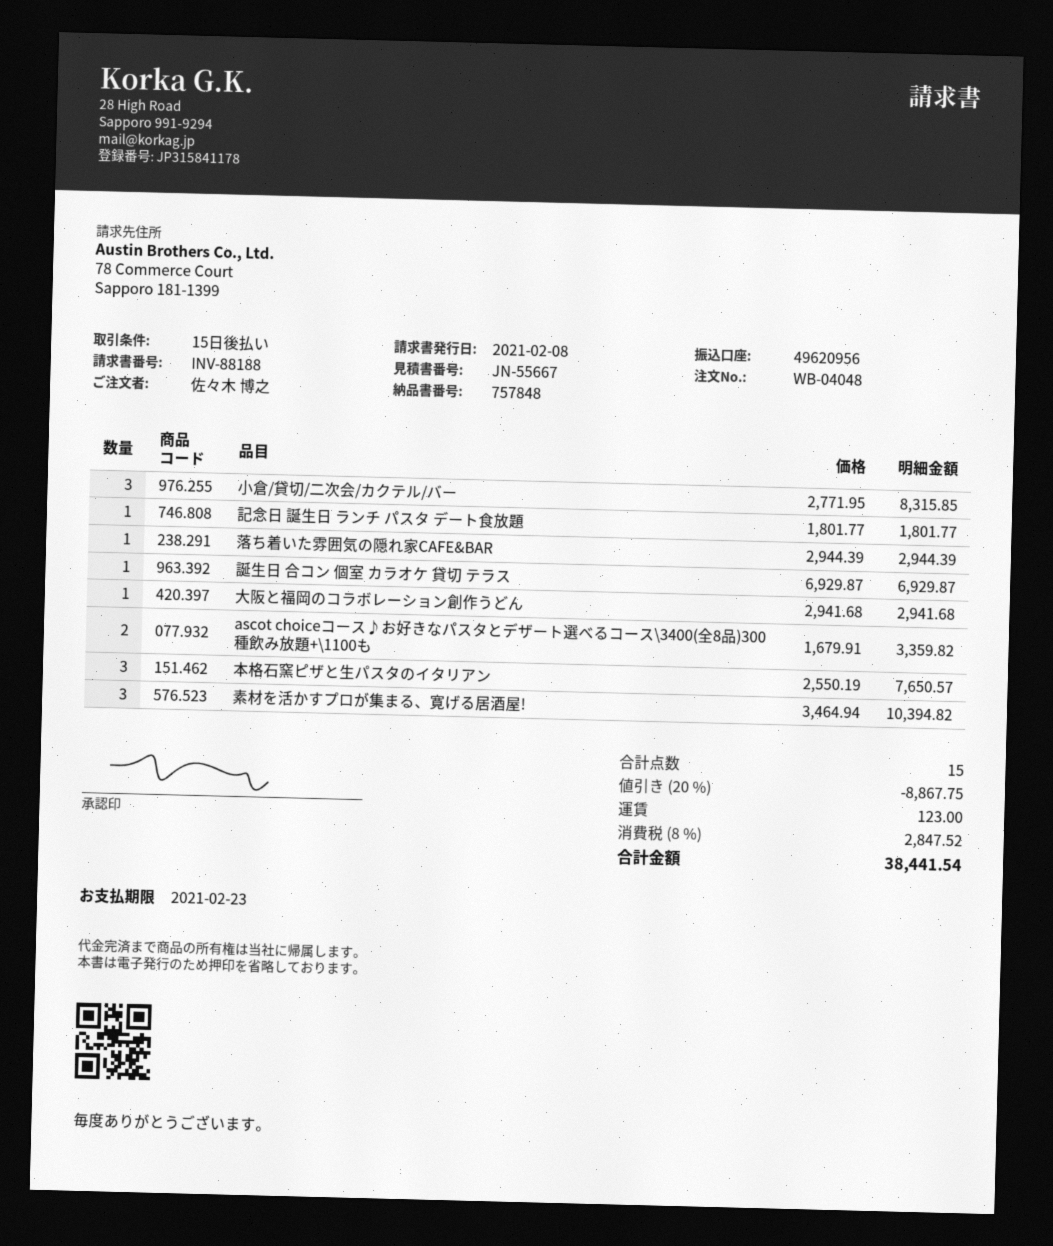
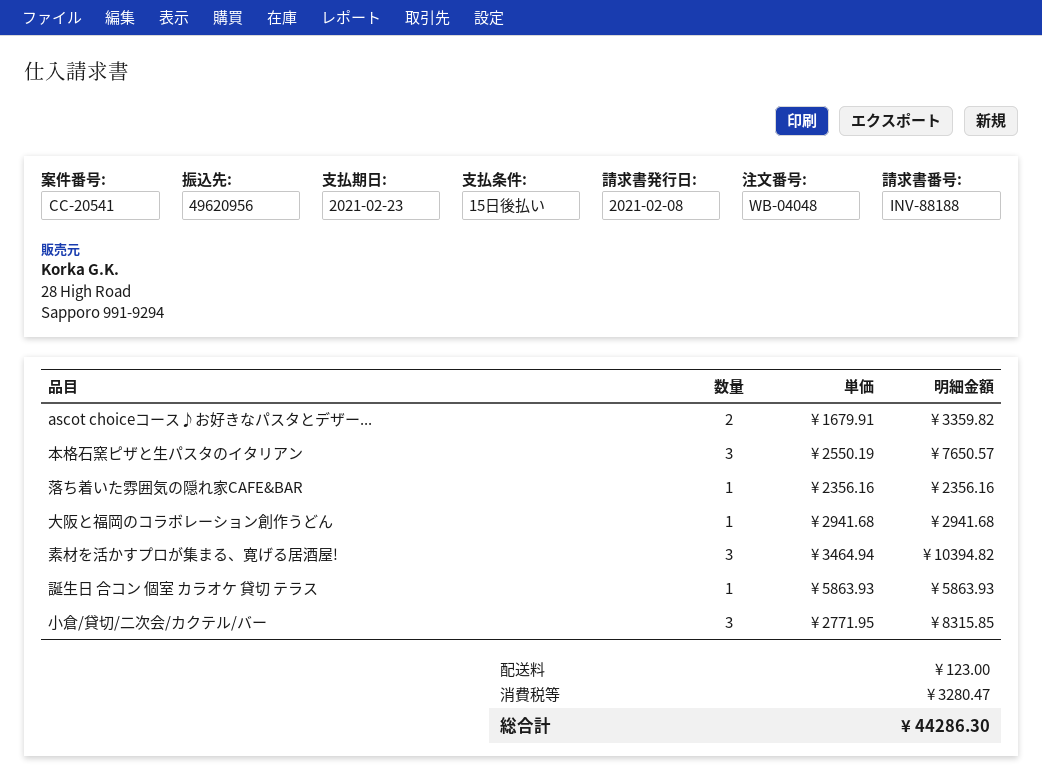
記念日 誕生日 ランチ パスタ デート食放題: 1 x 1801.77 = 1801.77 -> none
落ち着いた雰囲気の隠れ家CAFE&BAR: 1 x 2944.39 = 2944.39 -> 1 x 2356.16 = 2356.16
誕生日 合コン 個室 カラオケ 貸切 テラス: 1 x 6929.87 = 6929.87 -> 1 x 5863.93 = 5863.93
discount: 20% = 8867.75 -> none
tax: 2847.52 -> 3280.47
total: 38441.54 -> 44286.30

